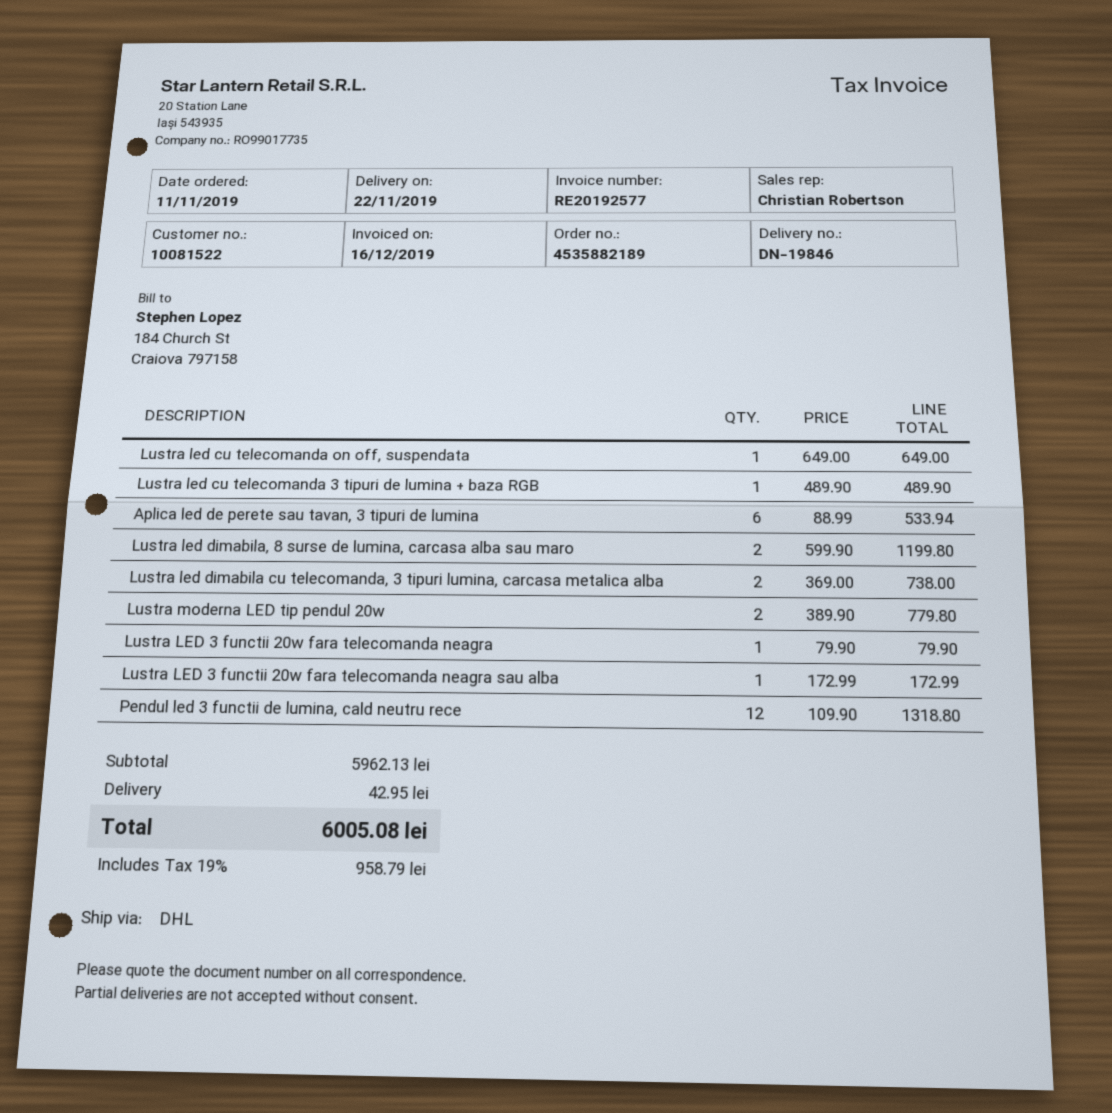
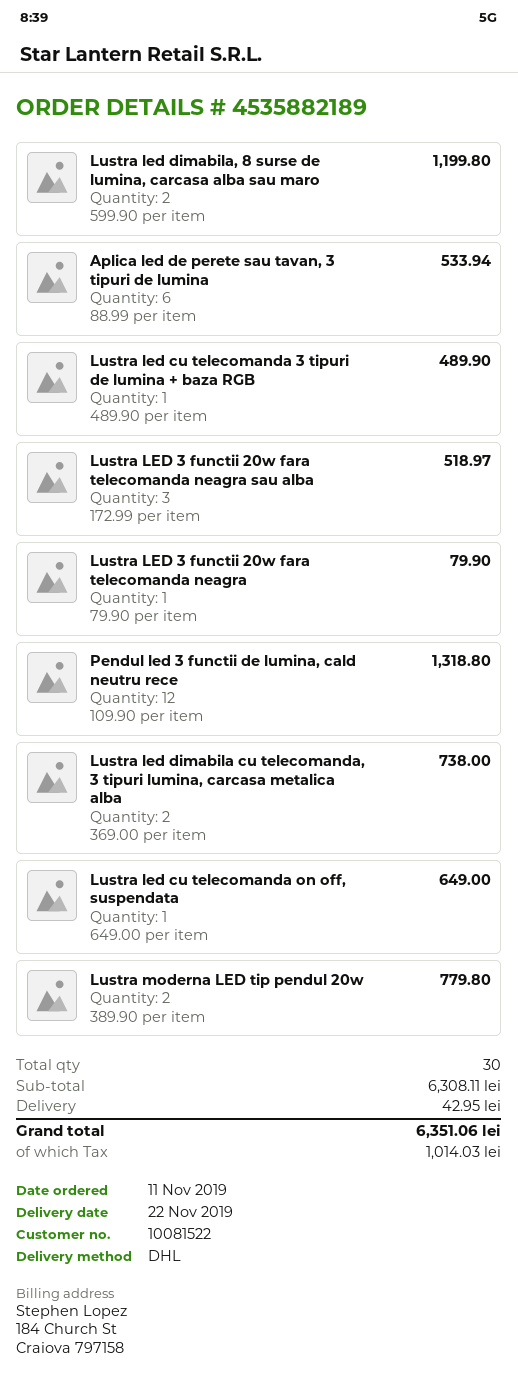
Lustra LED 3 functii 20w fara telecomanda neagra sau alba: 1 x 172.99 = 172.99 -> 3 x 172.99 = 518.97
subtotal: 5962.13 -> 6308.11
tax: 958.79 -> 1014.03
total: 6005.08 -> 6351.06

